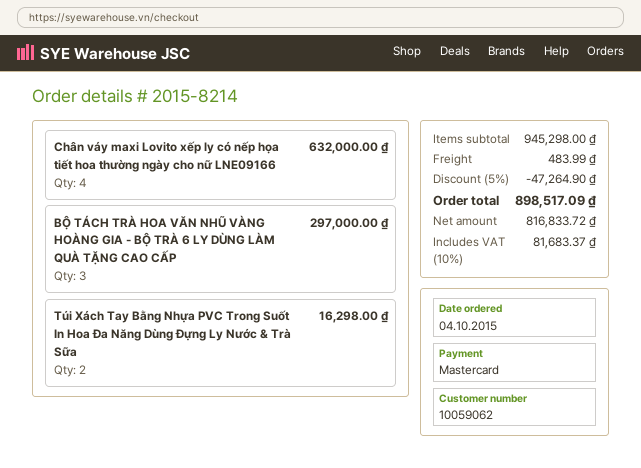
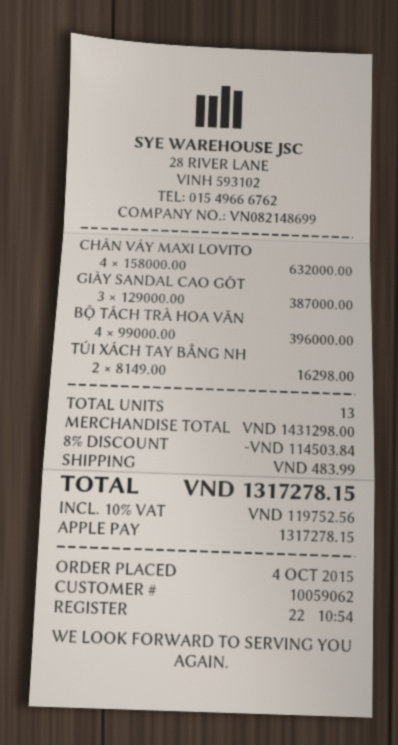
payment method: Mastercard -> Apple Pay
BỘ TÁCH TRÀ HOA VĂN NHŨ VÀNG HOÀNG GIA - BỘ TRÀ 6 LY DÙNG LÀM QUÀ TẶNG CAO CẤP: 3 for 297000.00 -> 4 for 396000.00
GIÀY SANDAL CAO GÓT: none -> 3 for 387000.00
subtotal: 945298.00 -> 1431298.00
discount: 5% = 47264.90 -> 8% = 114503.84
tax: 10% = 81683.37 -> 10% = 119752.56
total: 898517.09 -> 1317278.15

